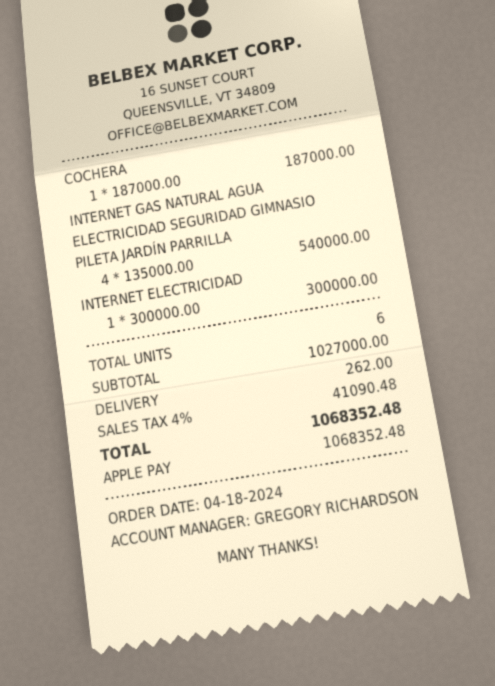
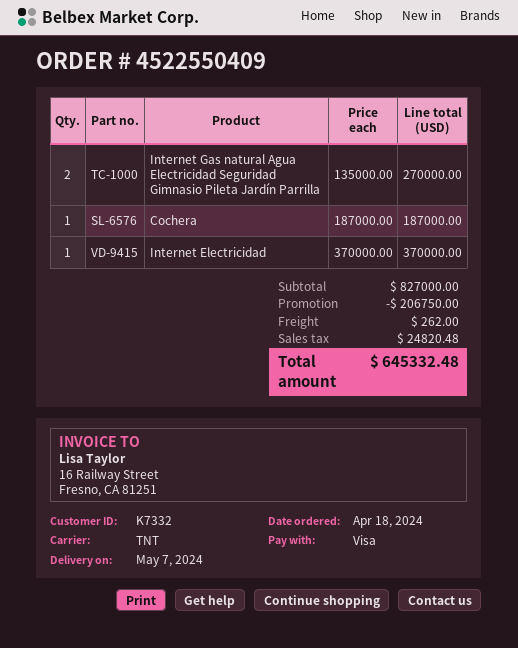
payment method: Apple Pay -> Visa
INTERNET GAS NATURAL AGUA ELECTRICIDAD SEGURIDAD GIMNASIO PILETA JARDÍN PARRILLA: 4 x 135000.00 = 540000.00 -> 2 x 135000.00 = 270000.00
INTERNET ELECTRICIDAD: 1 x 300000.00 = 300000.00 -> 1 x 370000.00 = 370000.00
subtotal: 1027000.00 -> 827000.00
discount: none -> 206750.00
tax: 41090.48 -> 24820.48
total: 1068352.48 -> 645332.48

